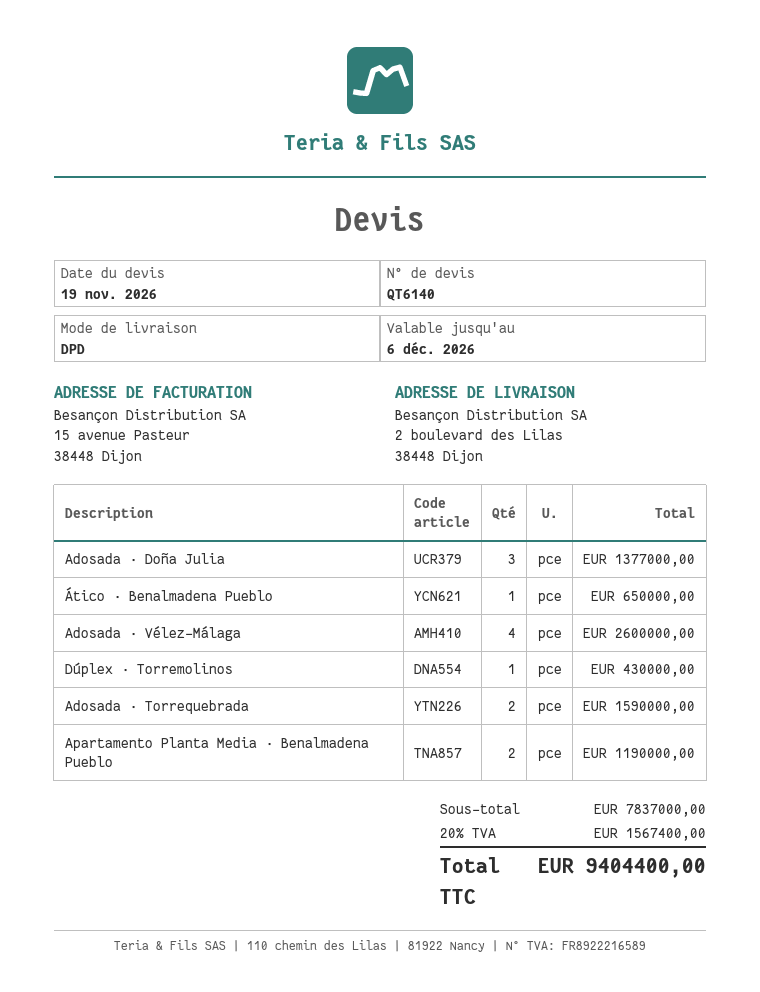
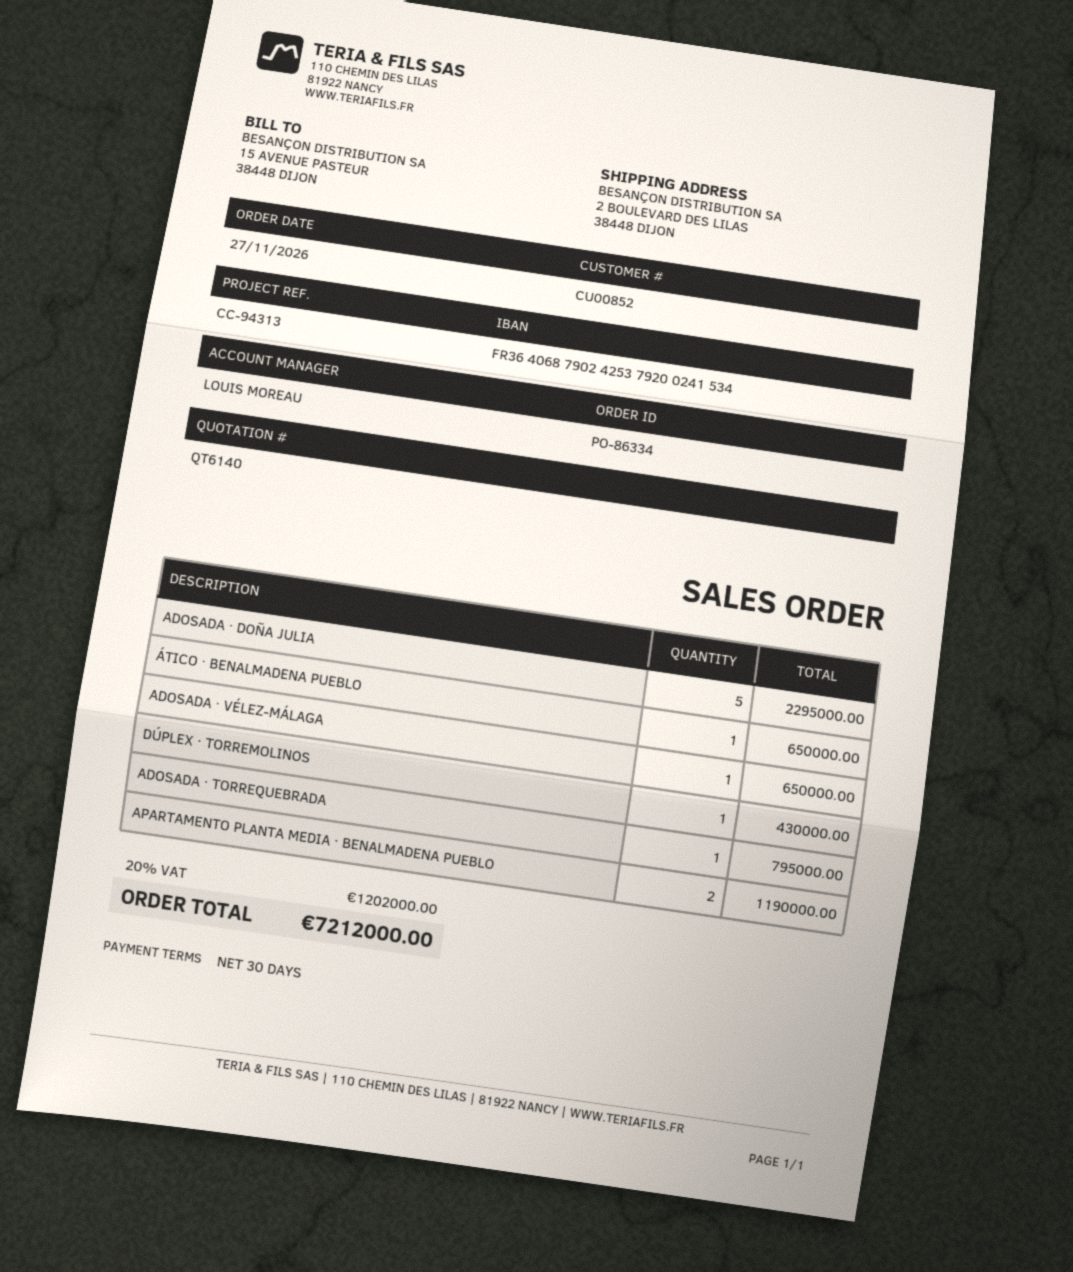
Adosada · Doña Julia: 3 for 1377000.00 -> 5 for 2295000.00
Adosada · Vélez-Málaga: 4 for 2600000.00 -> 1 for 650000.00
Adosada · Torrequebrada: 2 for 1590000.00 -> 1 for 795000.00
tax: 20% = 1567400.00 -> 20% = 1202000.00
total: 9404400.00 -> 7212000.00

